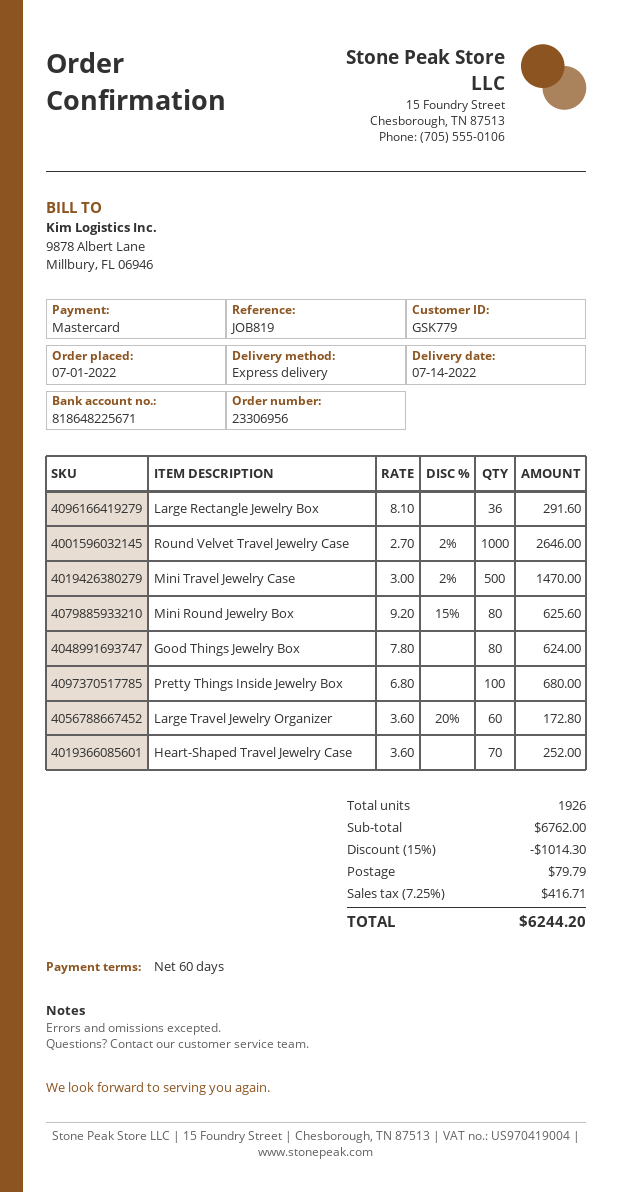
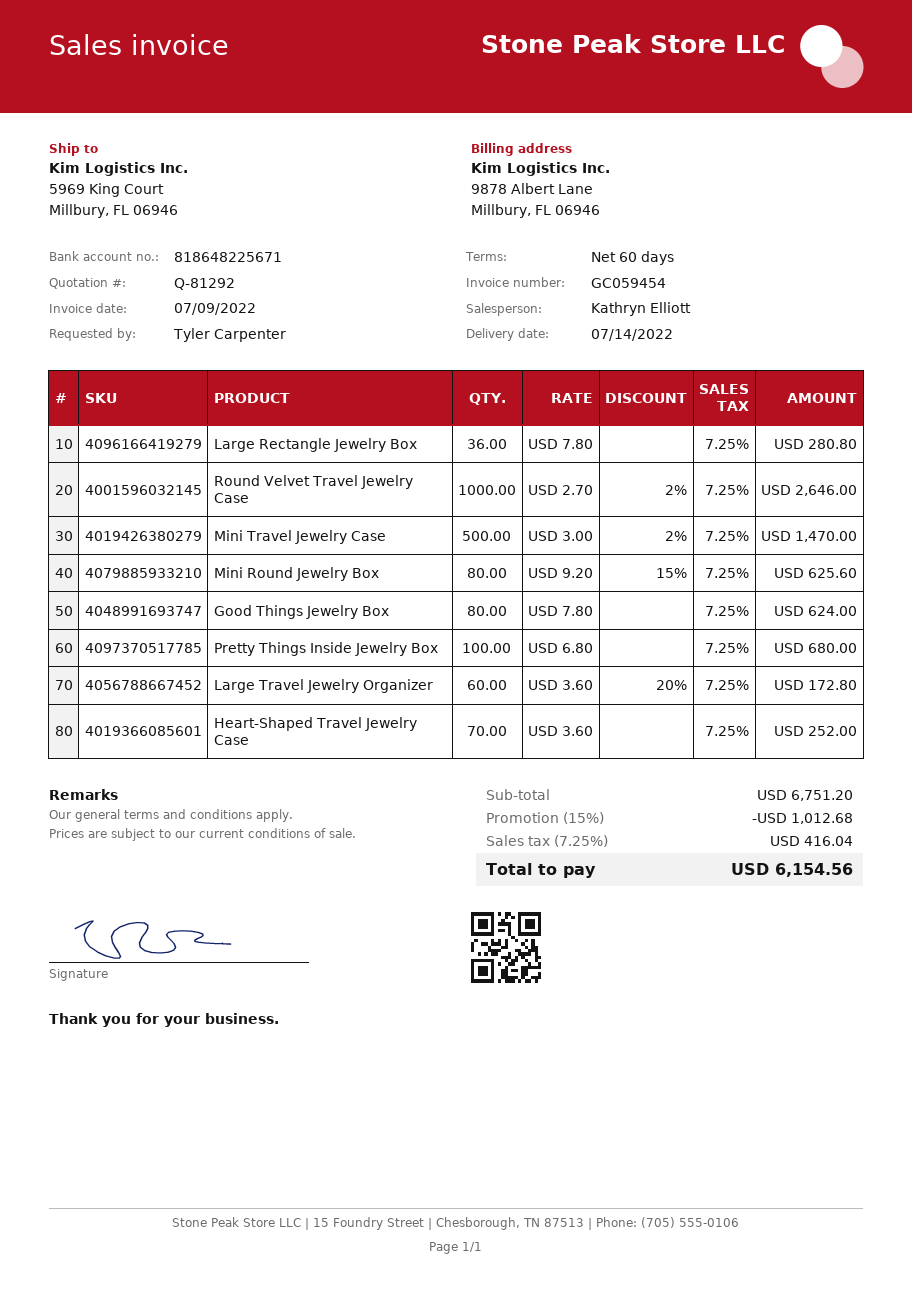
Large Rectangle Jewelry Box: 36 x 8.10 = 291.60 -> 36 x 7.80 = 280.80
subtotal: 6762.00 -> 6751.20
discount: 15% = 1014.30 -> 15% = 1012.68
shipping: 79.79 -> none
tax: 7.25% = 416.71 -> 7.25% = 416.04
total: 6244.20 -> 6154.56

